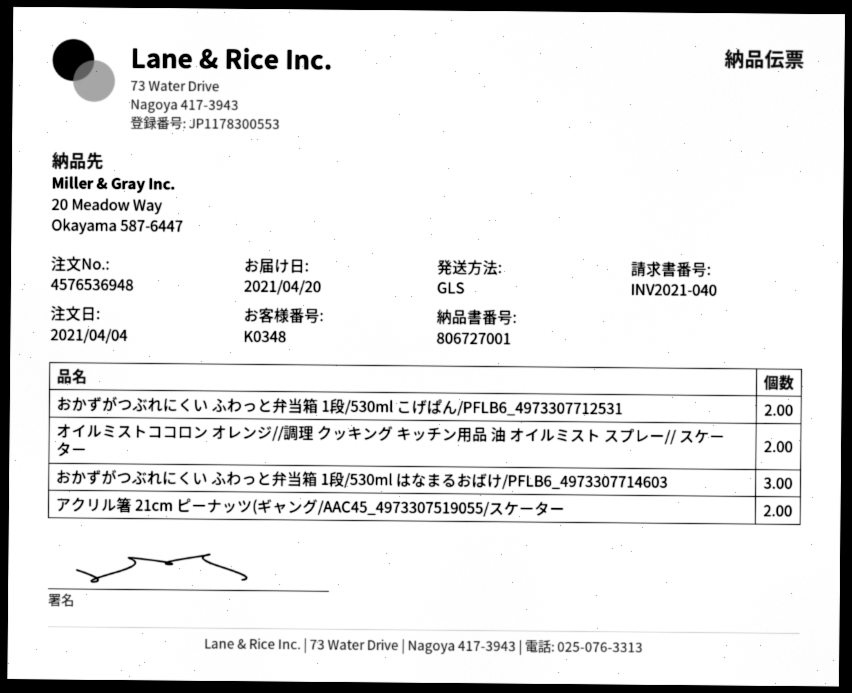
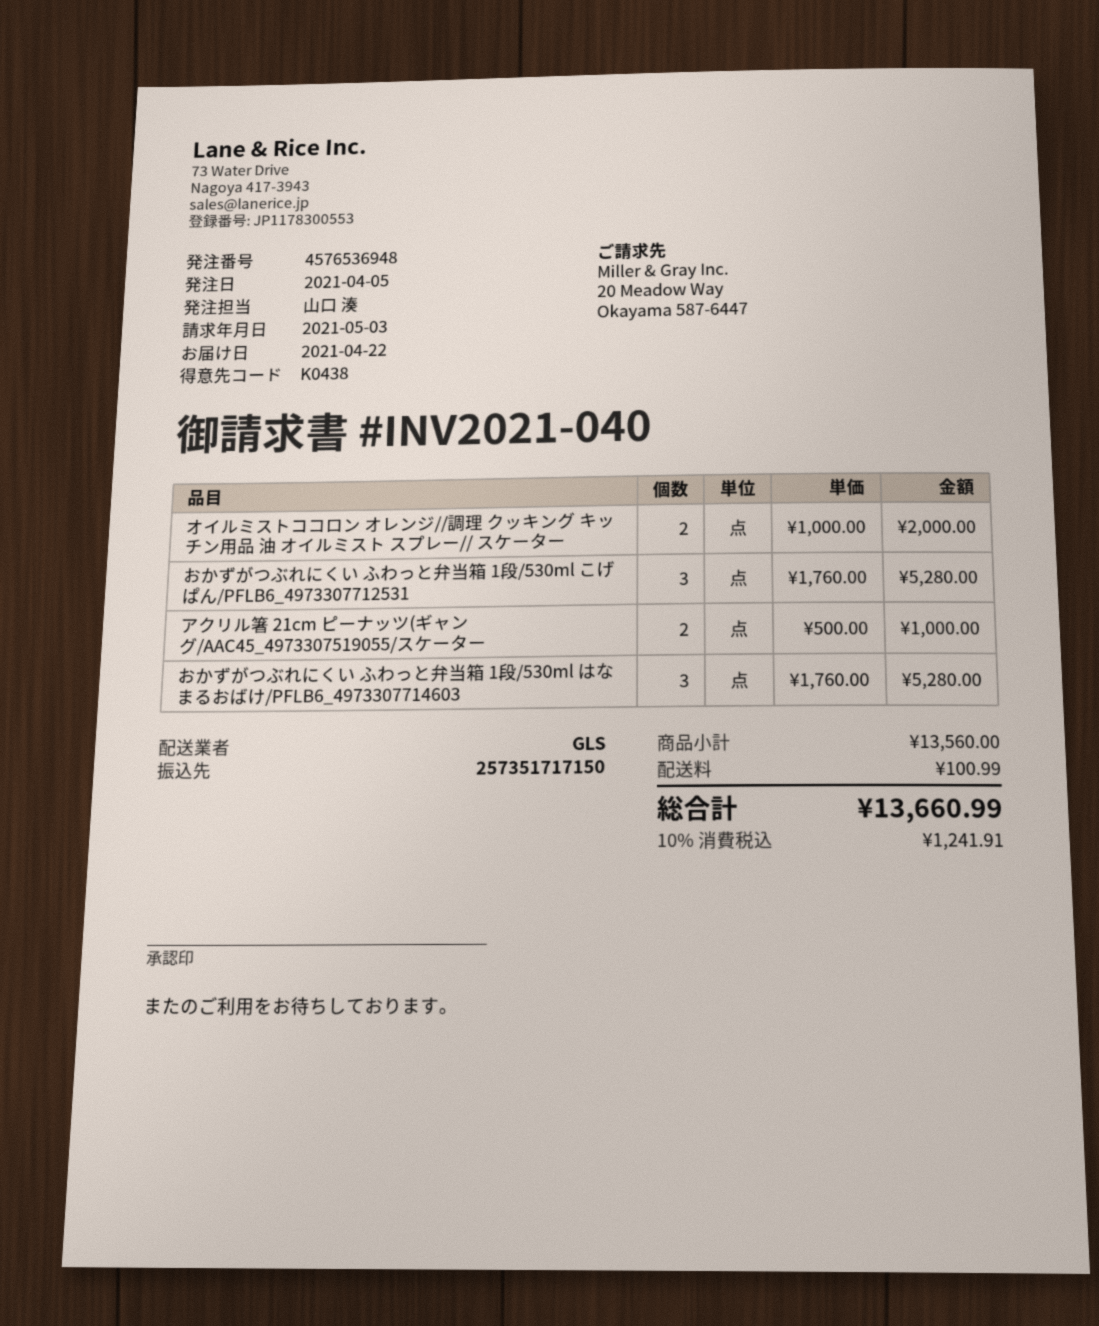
order date: 2021-04-04 -> 2021-04-05
delivery date: 2021-04-20 -> 2021-04-22
customer number: K0348 -> K0438
おかずがつぶれにくい ふわっと弁当箱 1段/530ml こげぱん/PFLB6_4973307712531: 2 -> 3

